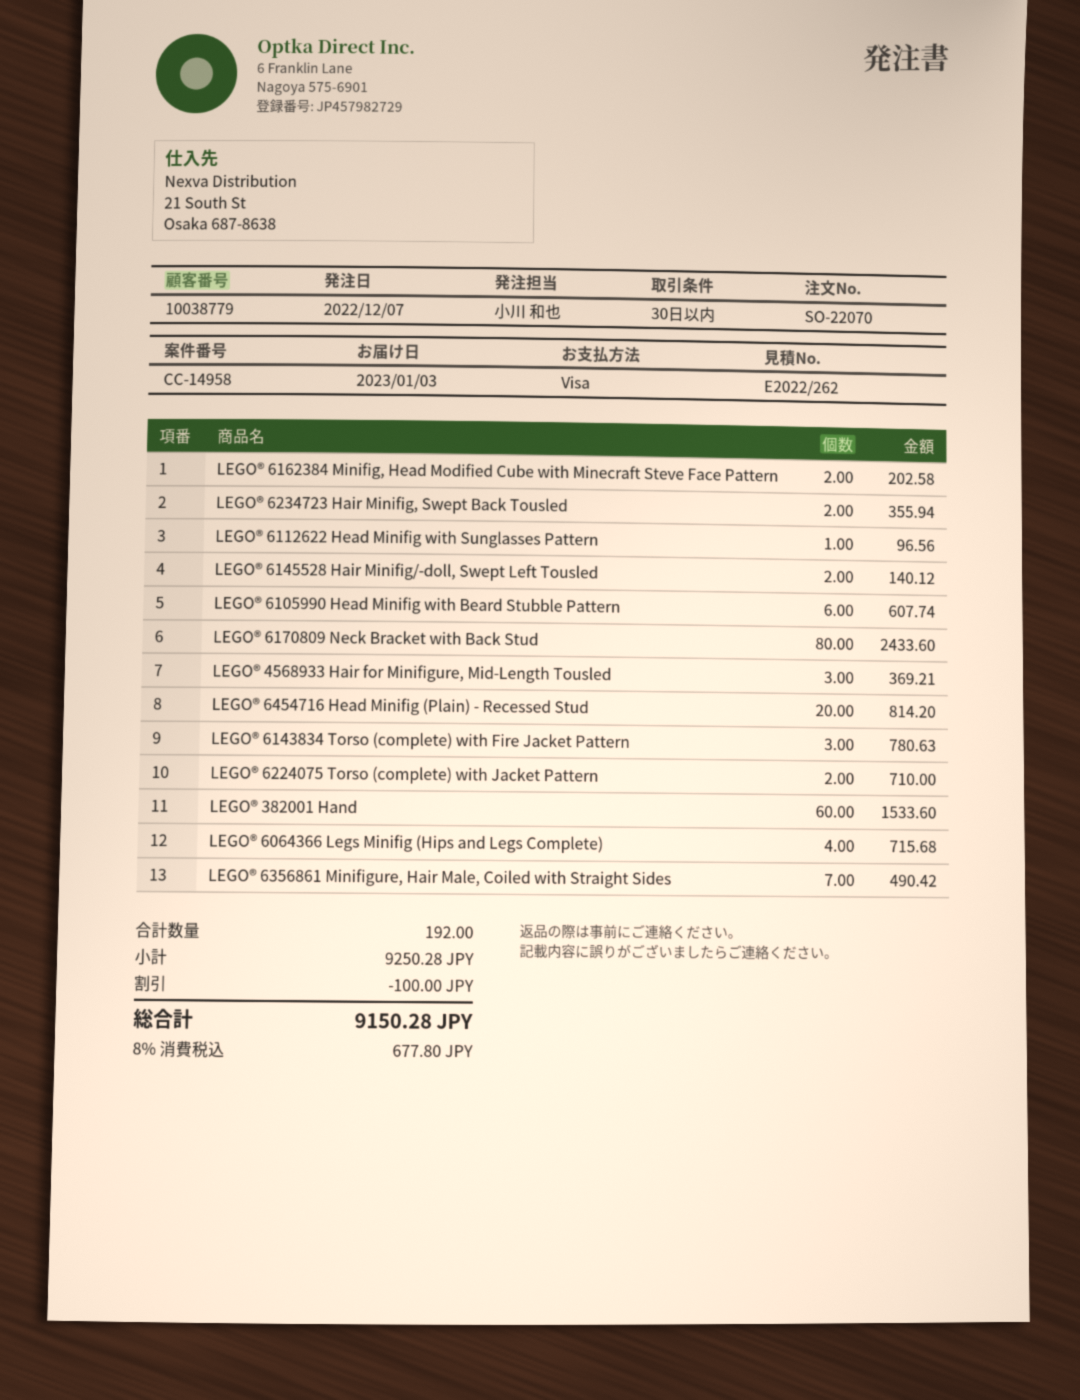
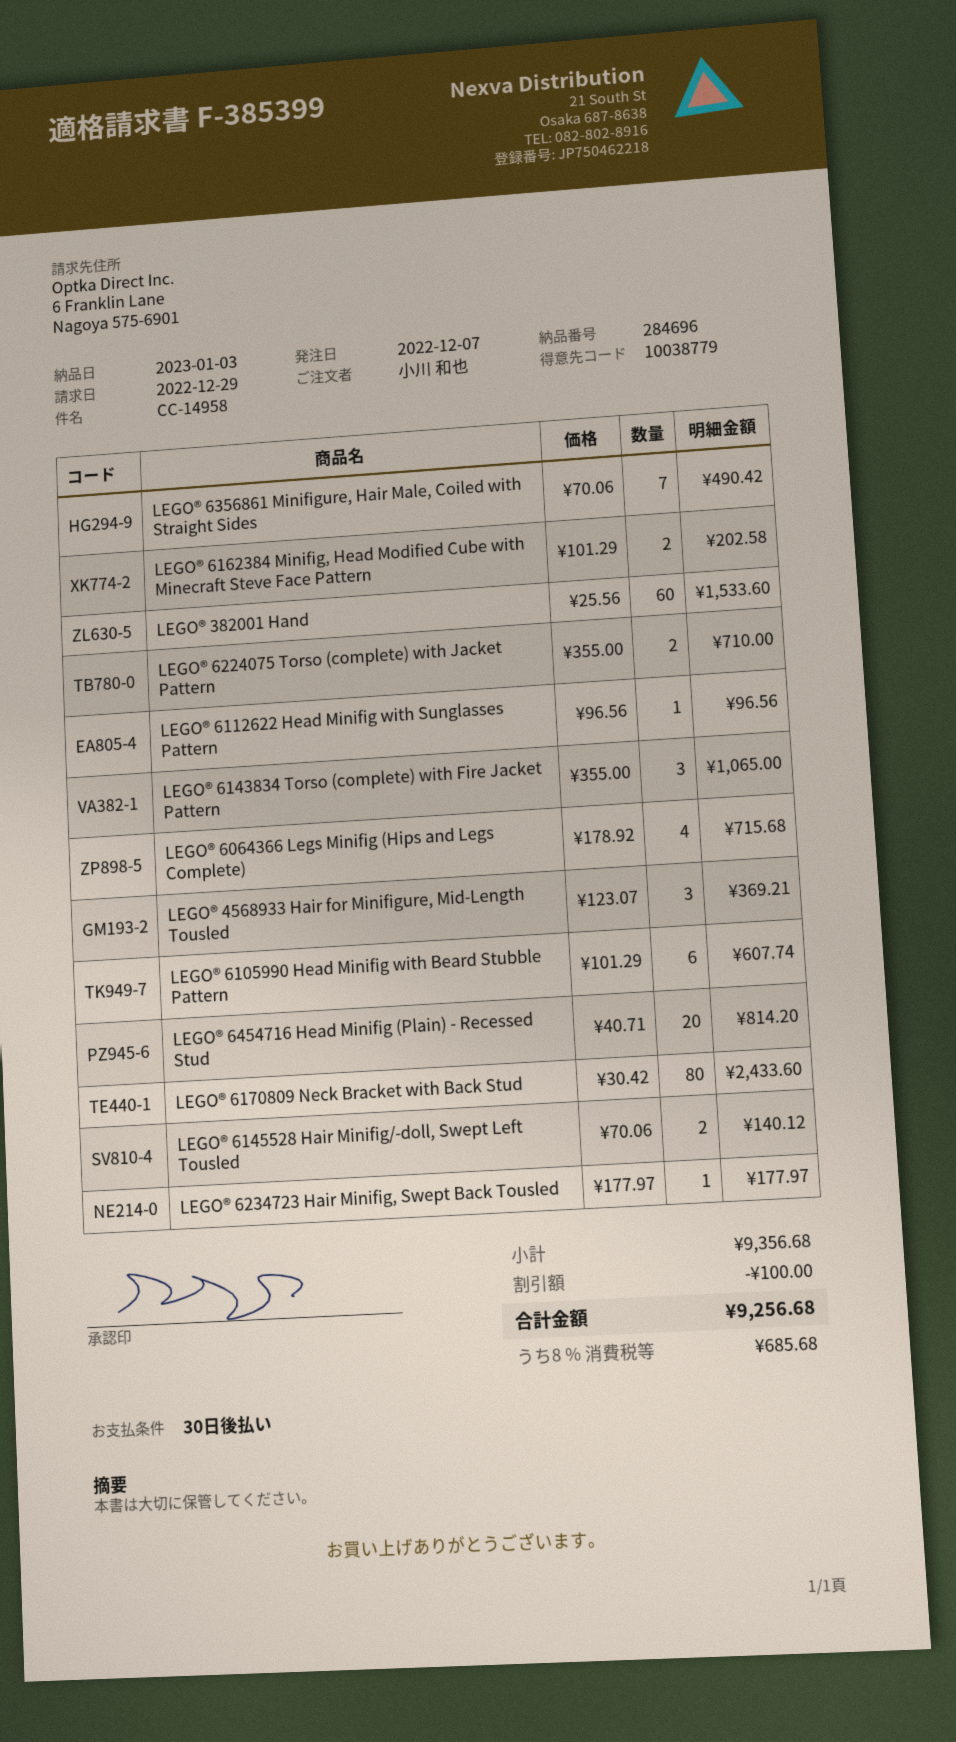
LEGO® 6234723 Hair Minifig, Swept Back Tousled: 2 for 355.94 -> 1 for 177.97
LEGO® 6143834 Torso (complete) with Fire Jacket Pattern: 3 for 780.63 -> 3 for 1065.00
subtotal: 9250.28 -> 9356.68
tax: 8% = 677.80 -> 8% = 685.68
total: 9150.28 -> 9256.68

